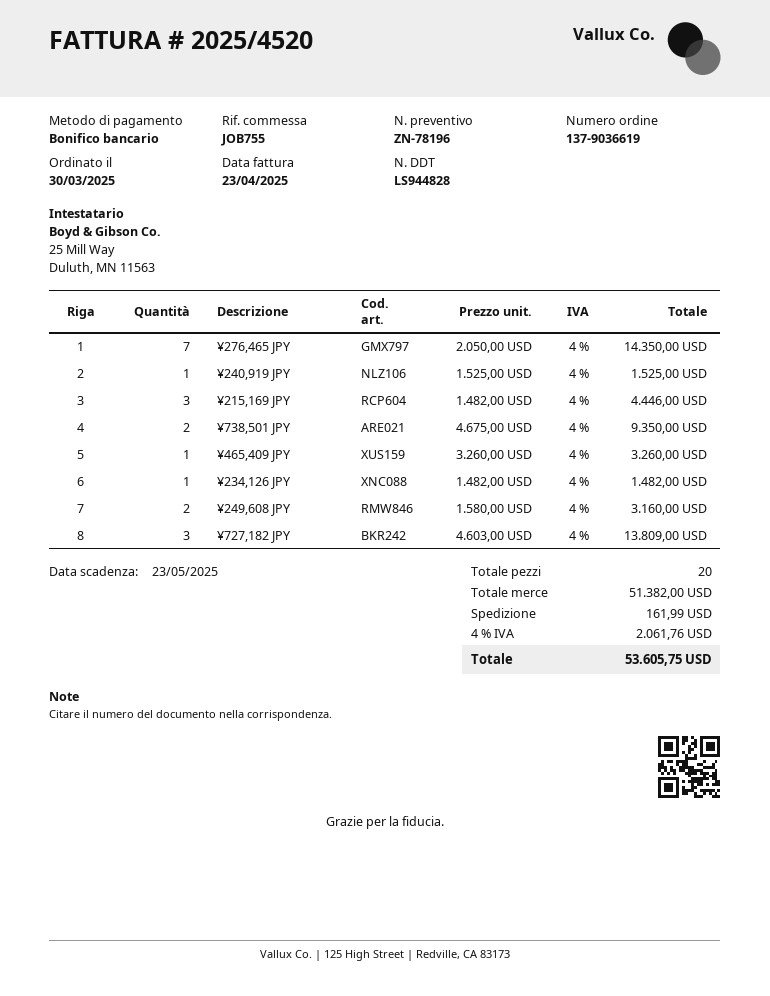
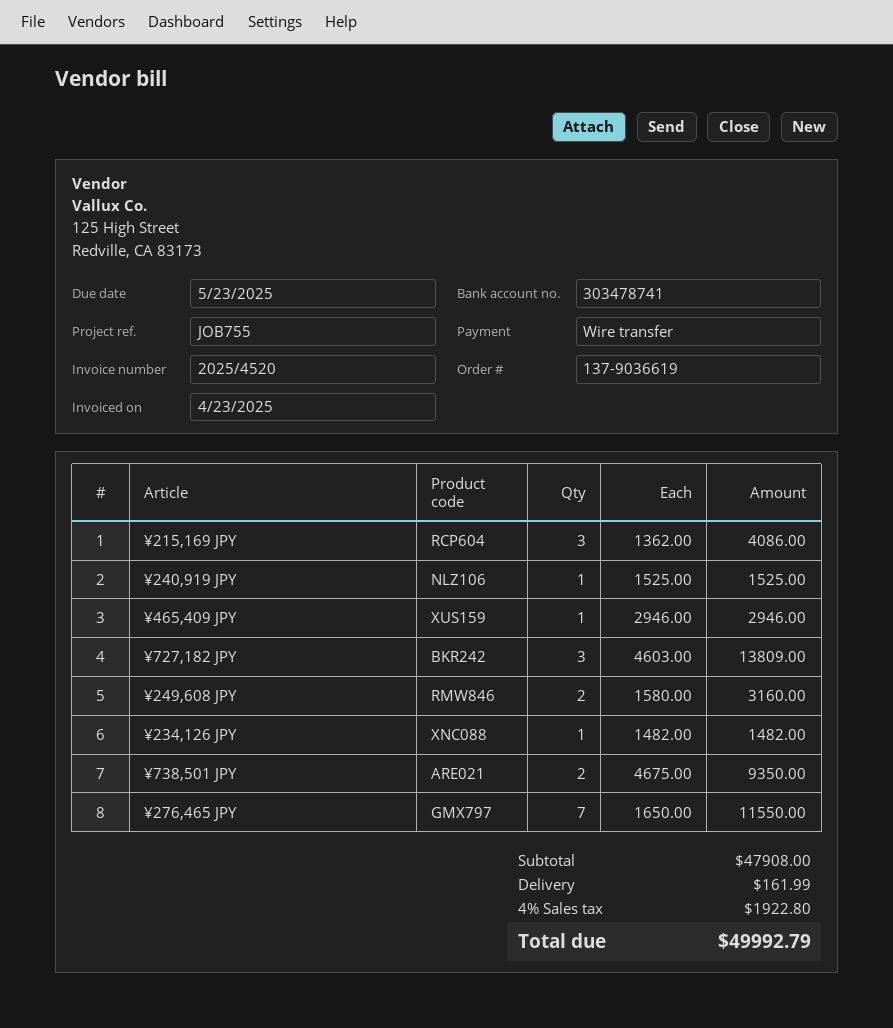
¥276,465 JPY: 7 x 2050.00 = 14350.00 -> 7 x 1650.00 = 11550.00
¥215,169 JPY: 3 x 1482.00 = 4446.00 -> 3 x 1362.00 = 4086.00
¥465,409 JPY: 1 x 3260.00 = 3260.00 -> 1 x 2946.00 = 2946.00
subtotal: 51382.00 -> 47908.00
tax: 4% = 2061.76 -> 4% = 1922.80
total: 53605.75 -> 49992.79

